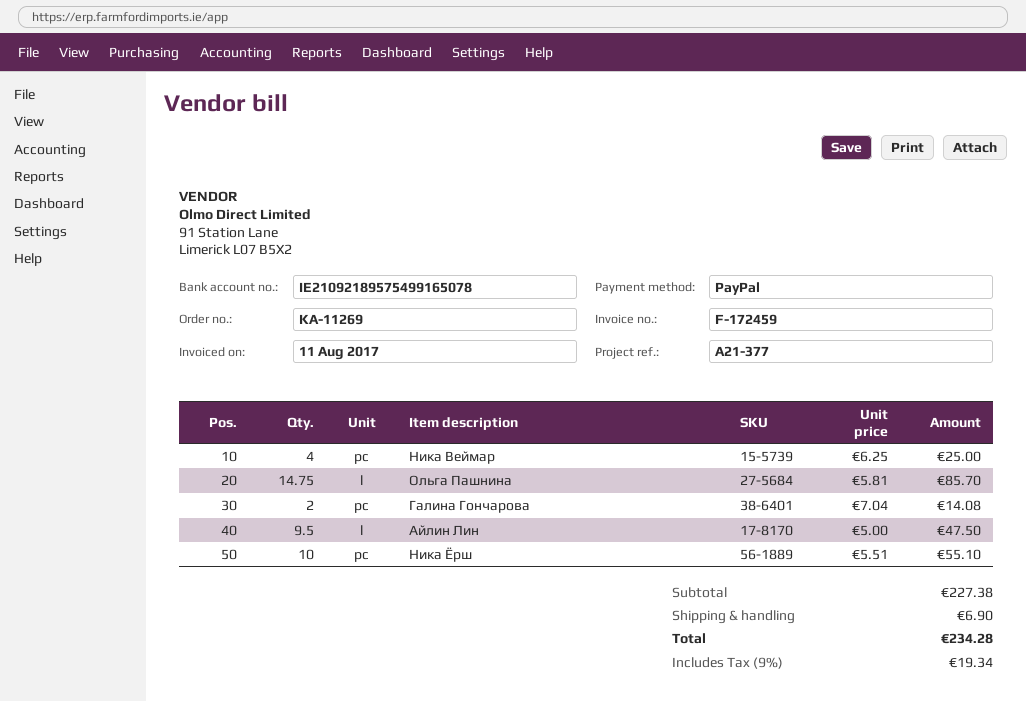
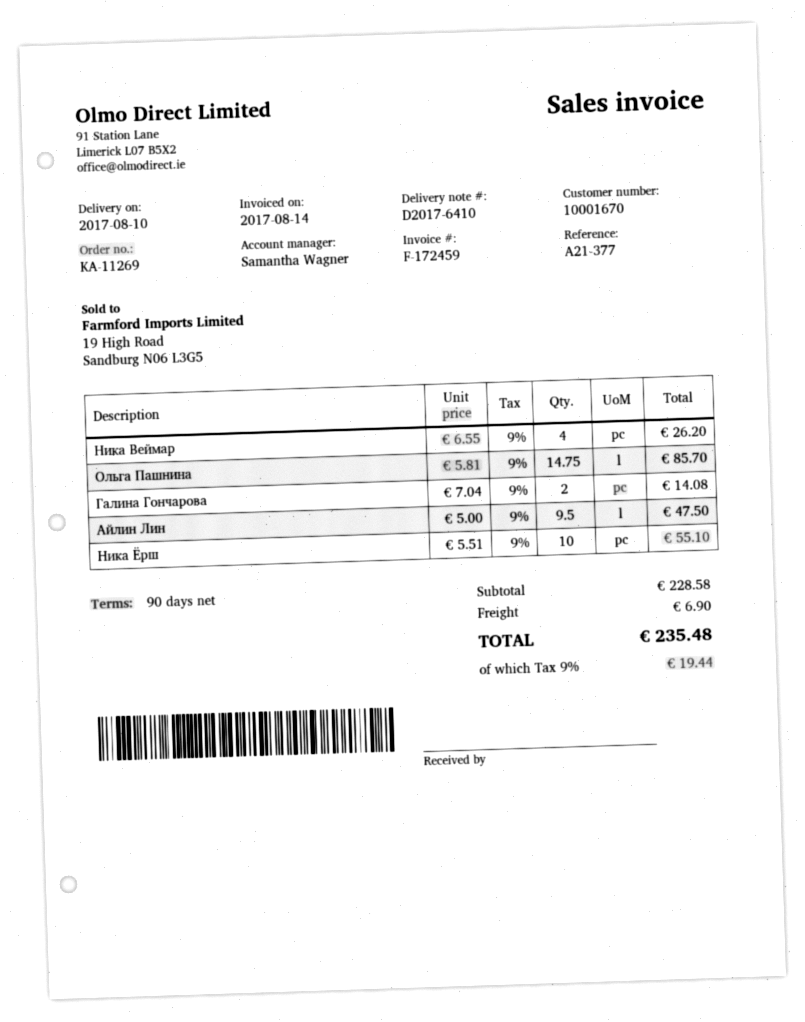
invoice date: 2017-08-11 -> 2017-08-14
Ника Веймар: 4 x 6.25 = 25.00 -> 4 x 6.55 = 26.20
subtotal: 227.38 -> 228.58
tax: 9% = 19.34 -> 9% = 19.44
total: 234.28 -> 235.48

